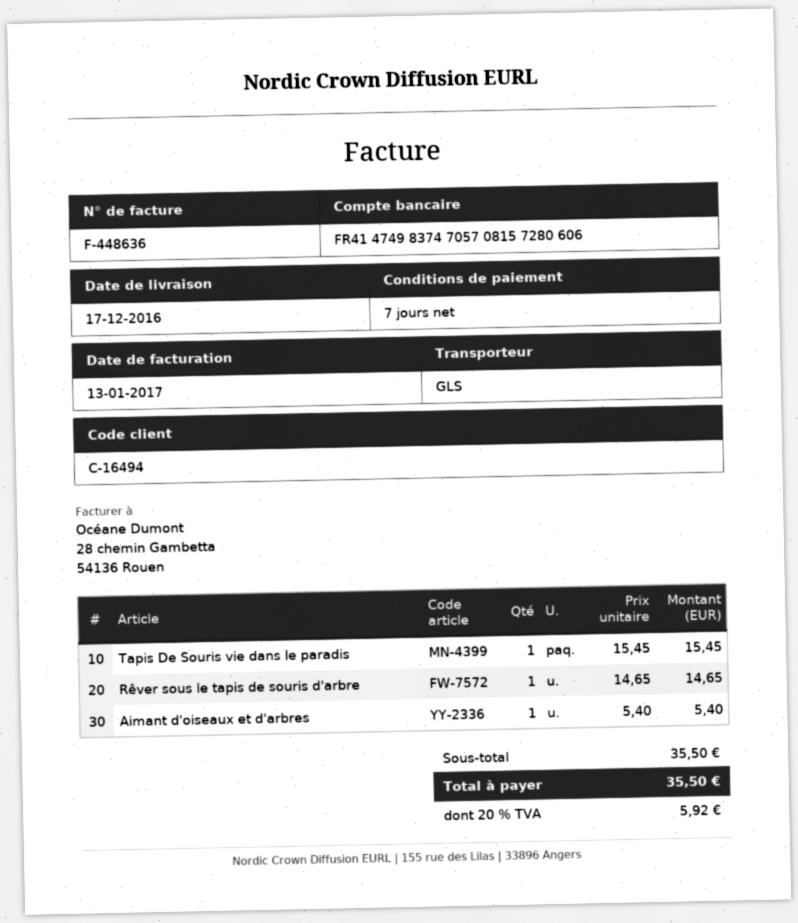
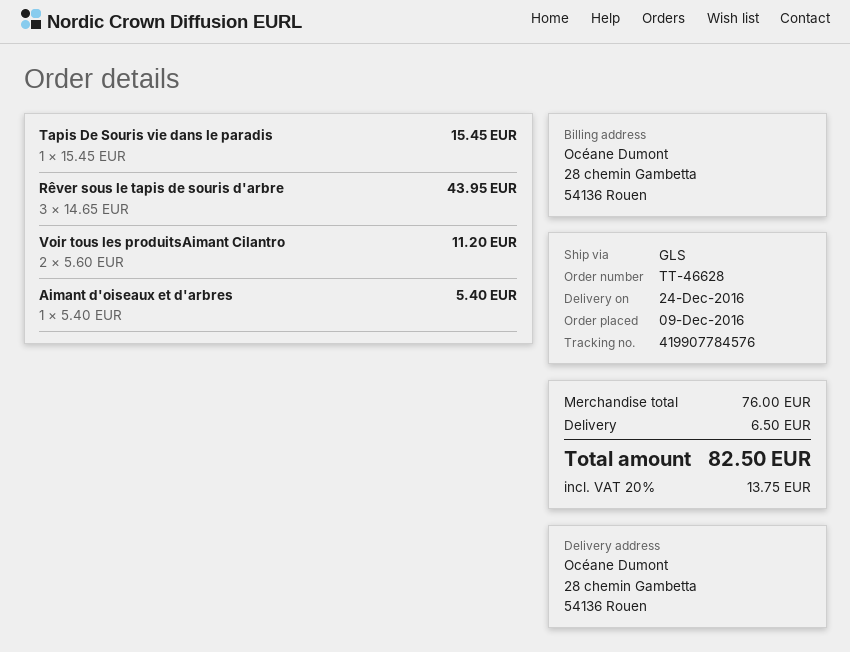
delivery date: 2016-12-17 -> 2016-12-24
Rêver sous le tapis de souris d'arbre: 1 x 14.65 = 14.65 -> 3 x 14.65 = 43.95
Voir tous les produitsAimant Cilantro: none -> 2 x 5.60 = 11.20
subtotal: 35.50 -> 76.00
shipping: none -> 6.50
tax: 20% = 5.92 -> 20% = 13.75
total: 35.50 -> 82.50

